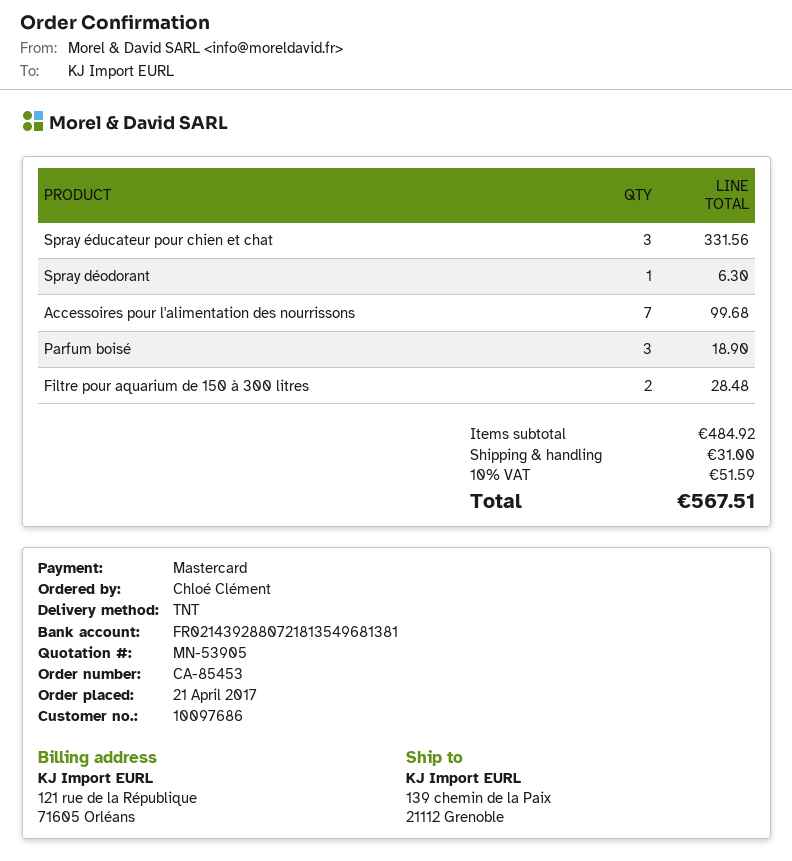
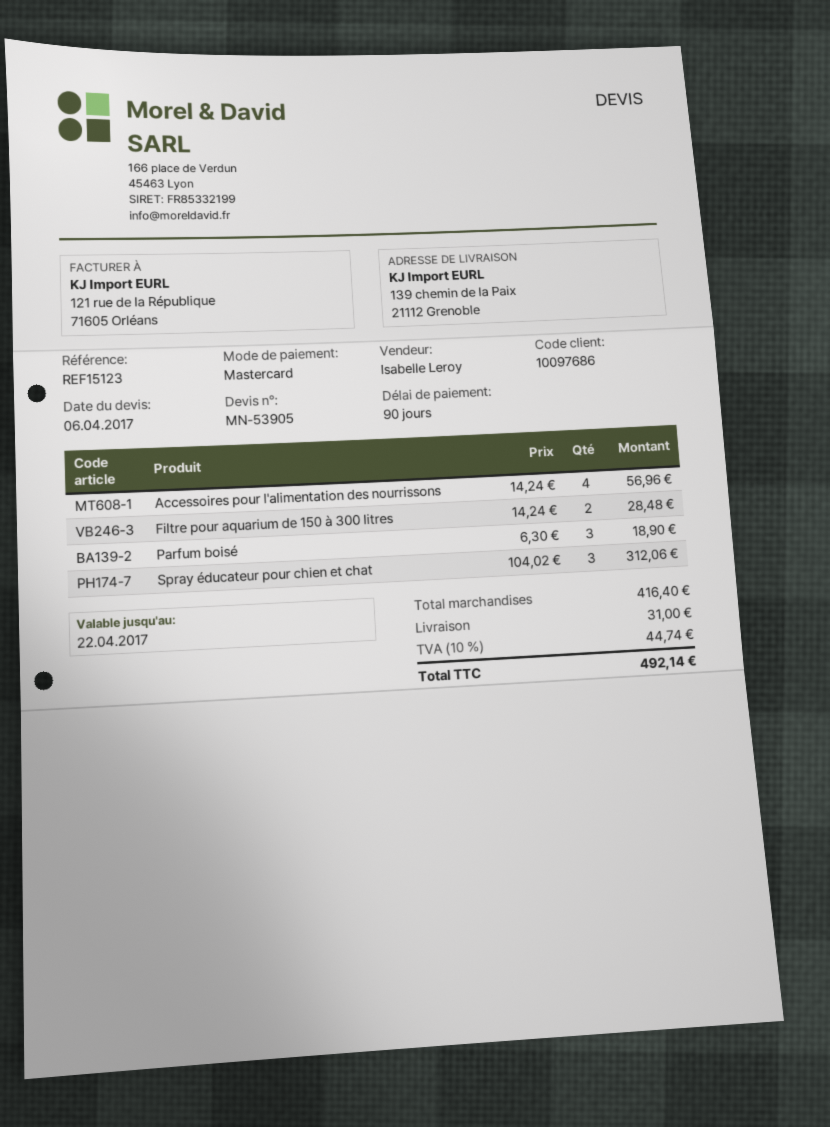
Spray éducateur pour chien et chat: 3 for 331.56 -> 3 for 312.06
Spray déodorant: 1 for 6.30 -> none
Accessoires pour l'alimentation des nourrissons: 7 for 99.68 -> 4 for 56.96
subtotal: 484.92 -> 416.40
tax: 10% = 51.59 -> 10% = 44.74
total: 567.51 -> 492.14

